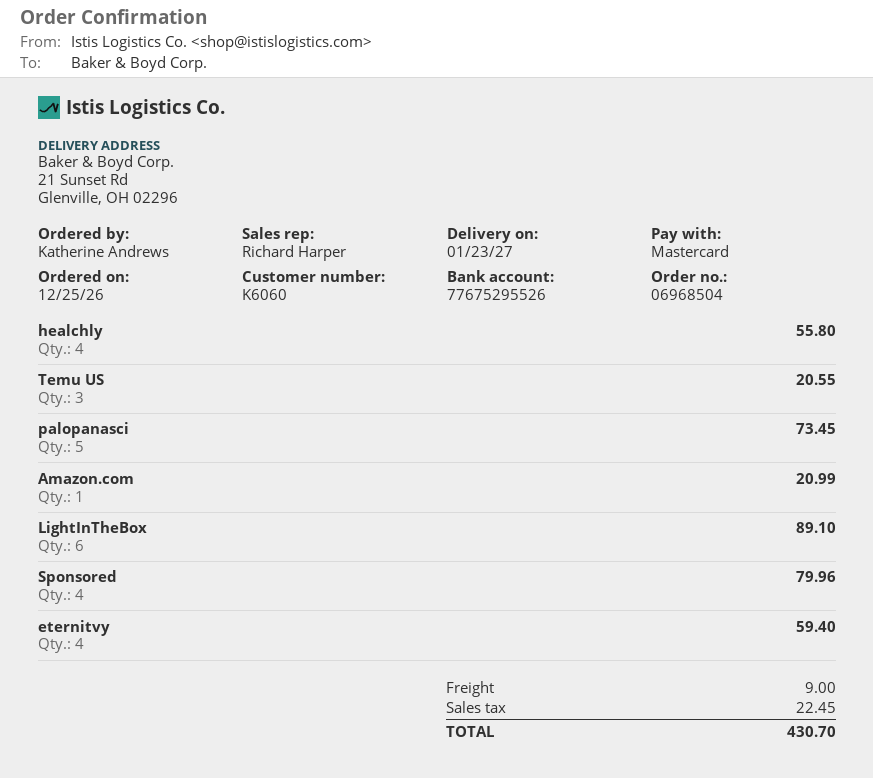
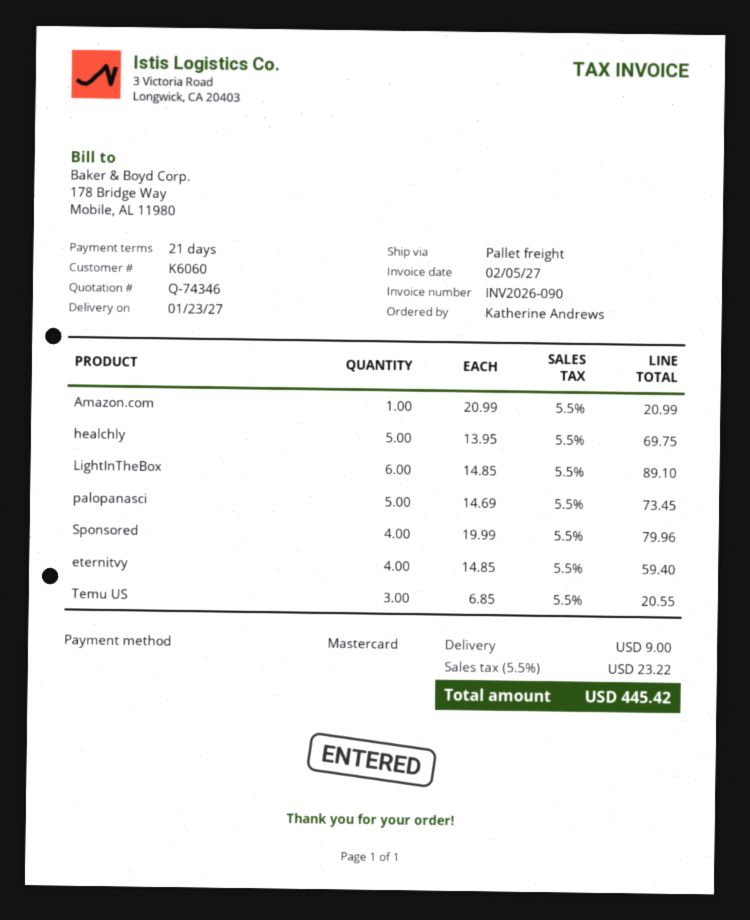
healchly: 4 for 55.80 -> 5 for 69.75
tax: 22.45 -> 23.22
total: 430.70 -> 445.42

